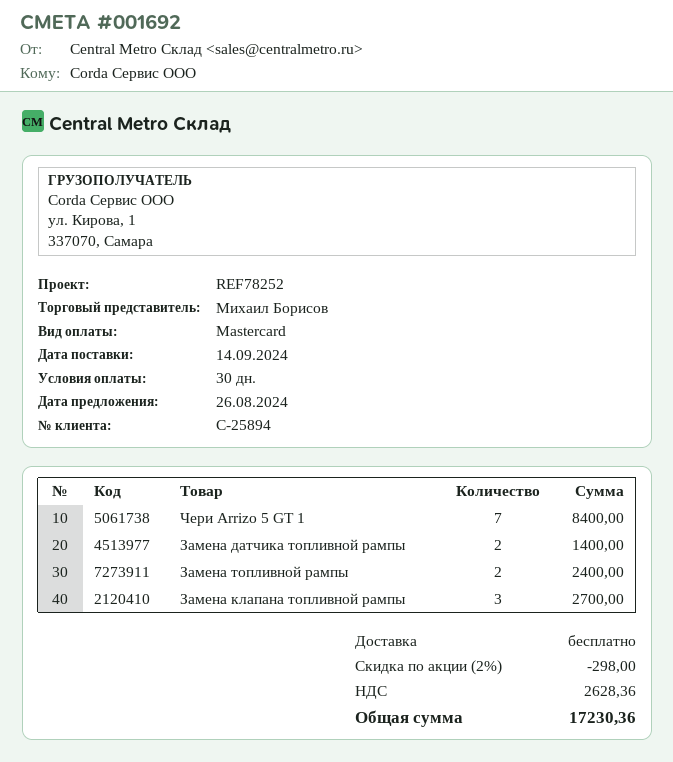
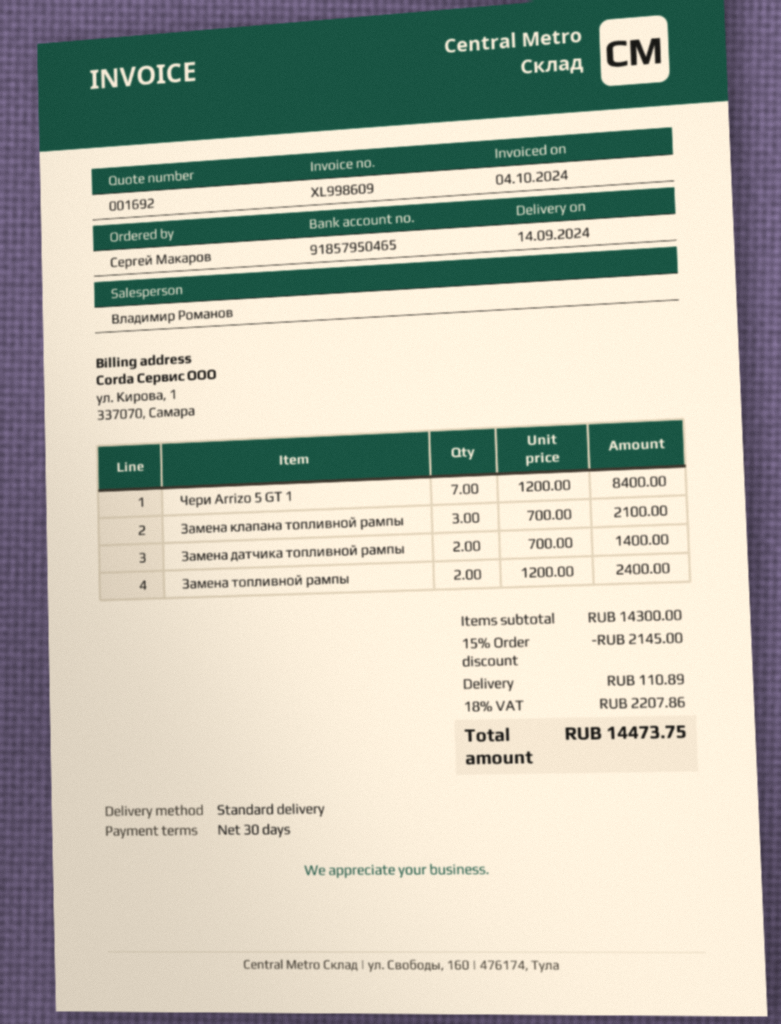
sales rep: Михаил Борисов -> Владимир Романов
Замена клапана топливной рампы: 3 for 2700.00 -> 3 for 2100.00
discount: 2% = 298.00 -> 15% = 2145.00
shipping: 0.00 -> 110.89
tax: 2628.36 -> 2207.86
total: 17230.36 -> 14473.75

